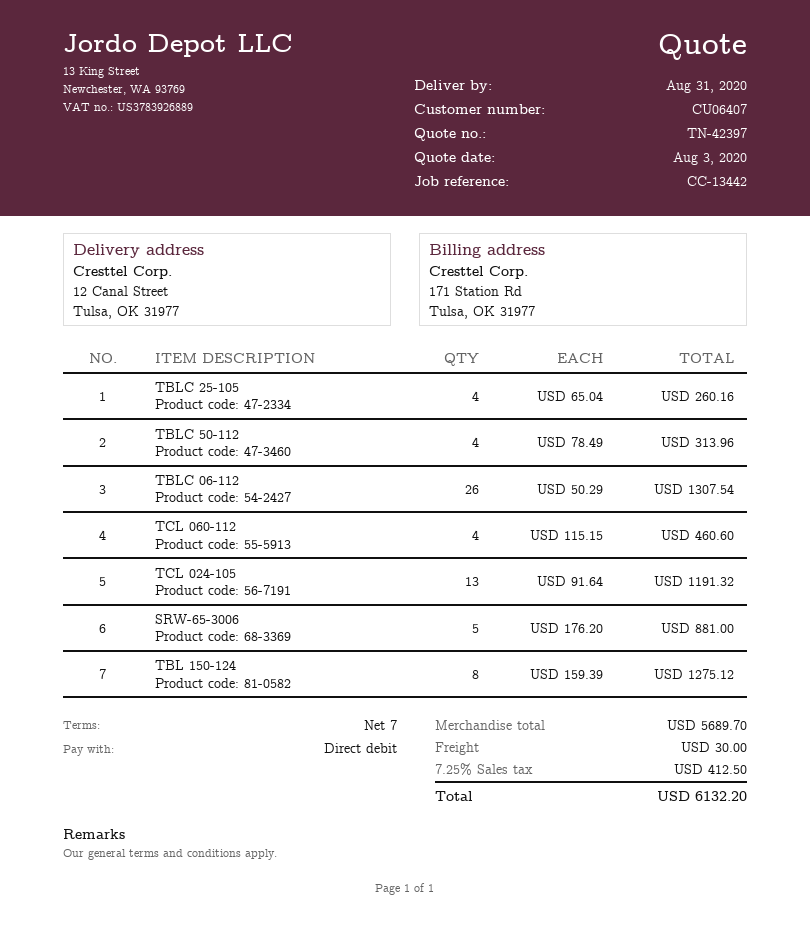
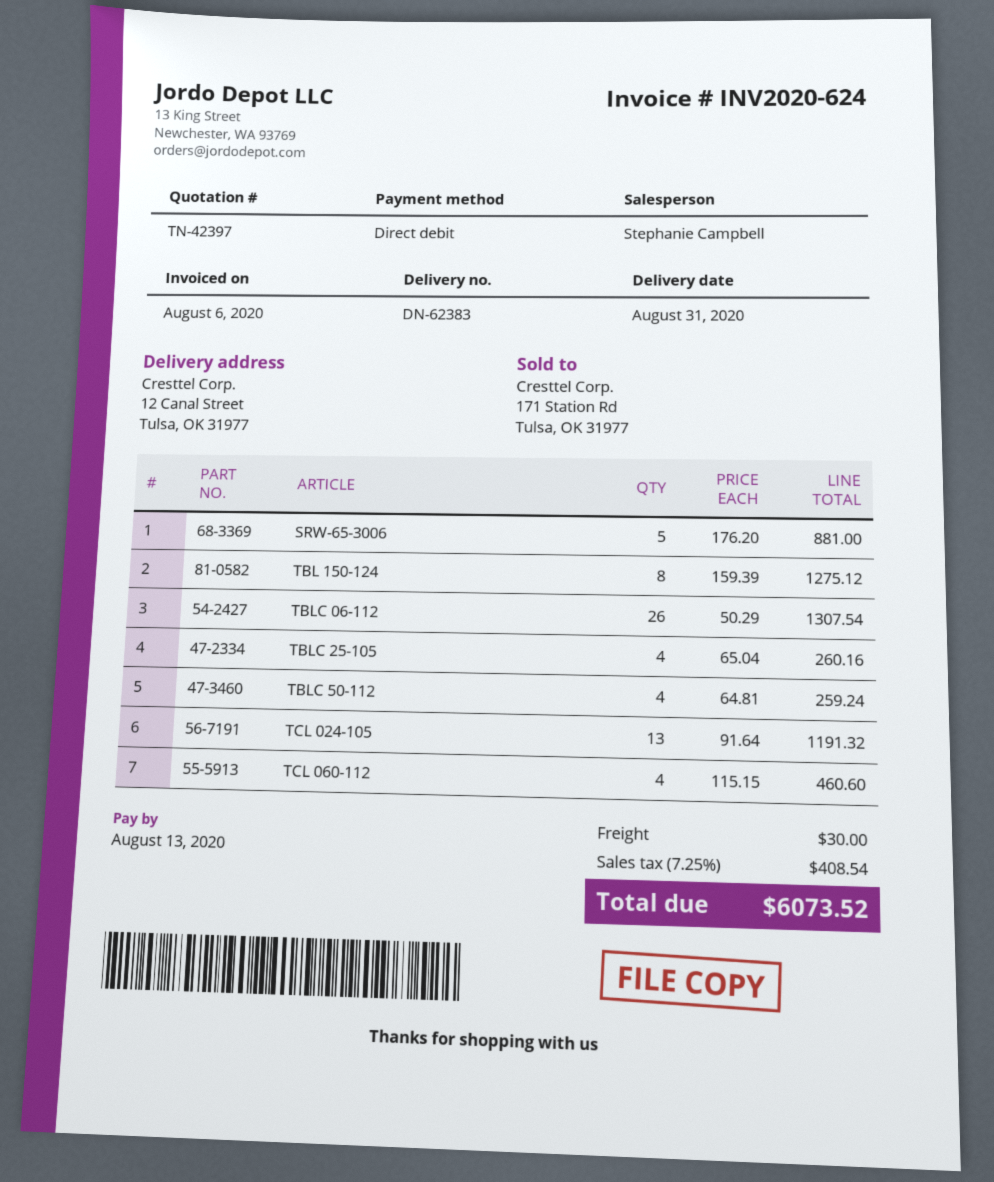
TBLC 50-112: 4 x 78.49 = 313.96 -> 4 x 64.81 = 259.24
tax: 7.25% = 412.50 -> 7.25% = 408.54
total: 6132.20 -> 6073.52

